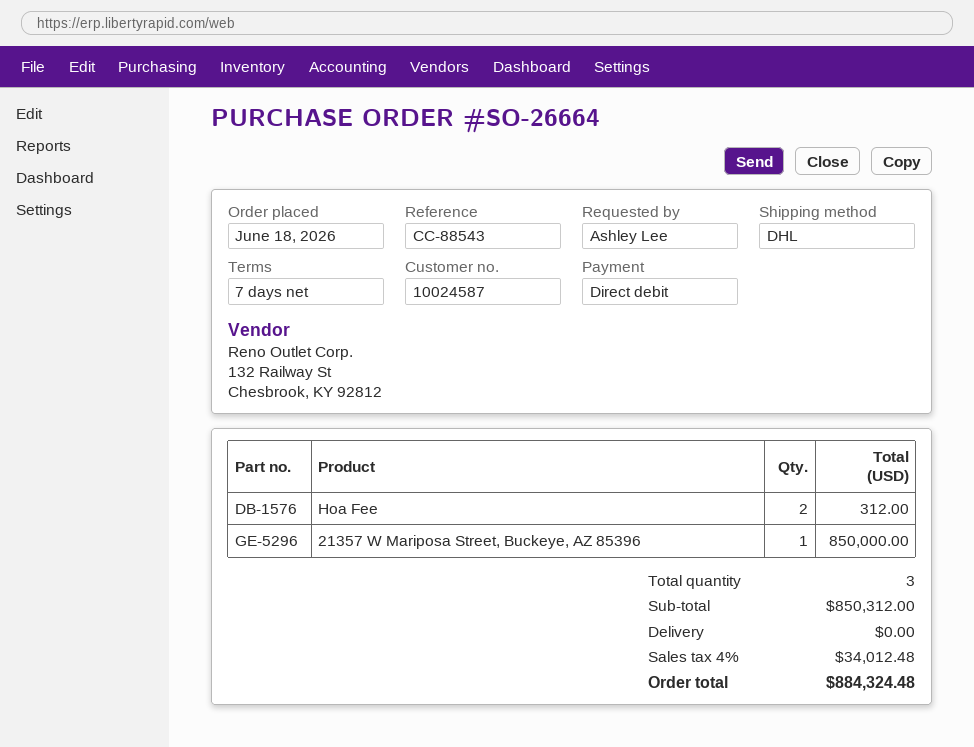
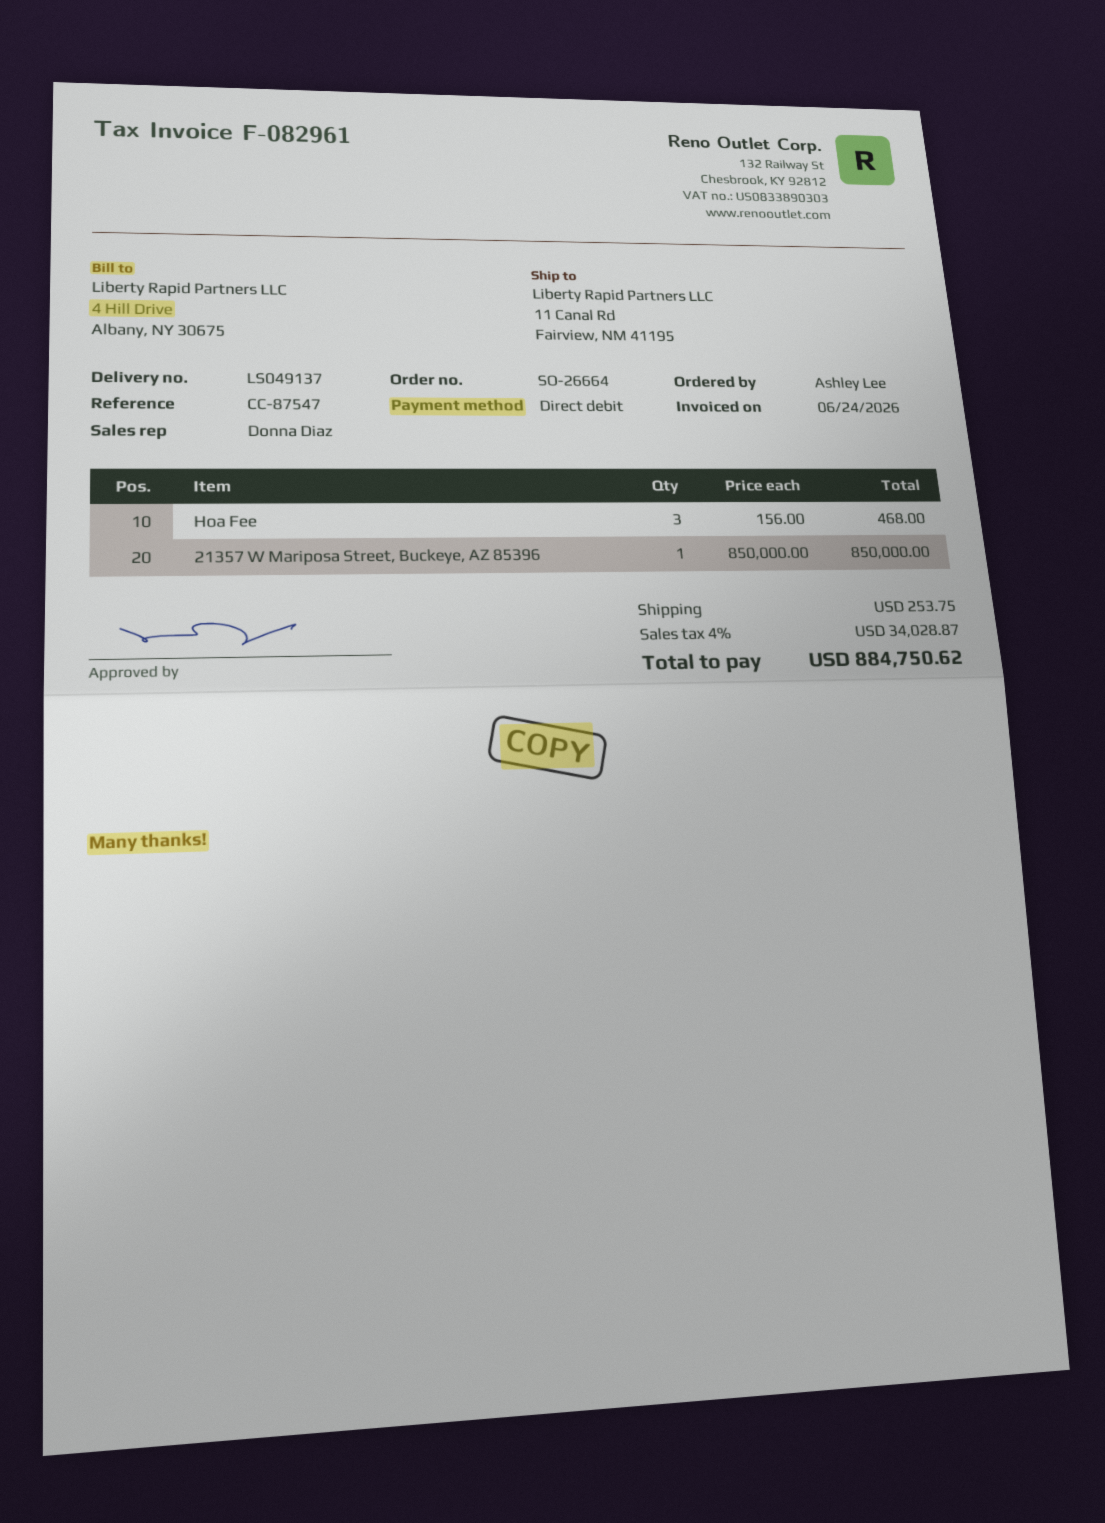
reference: CC-88543 -> CC-87547
Hoa Fee: 2 for 312.00 -> 3 for 468.00
shipping: 0.00 -> 253.75
tax: 4% = 34012.48 -> 4% = 34028.87
total: 884324.48 -> 884750.62

